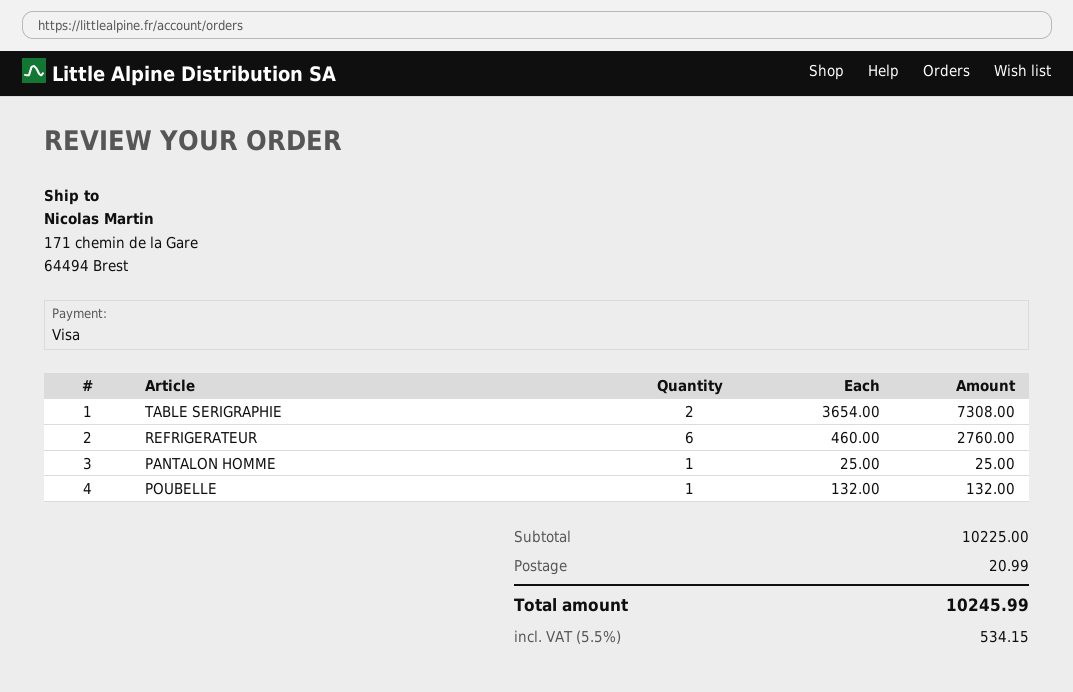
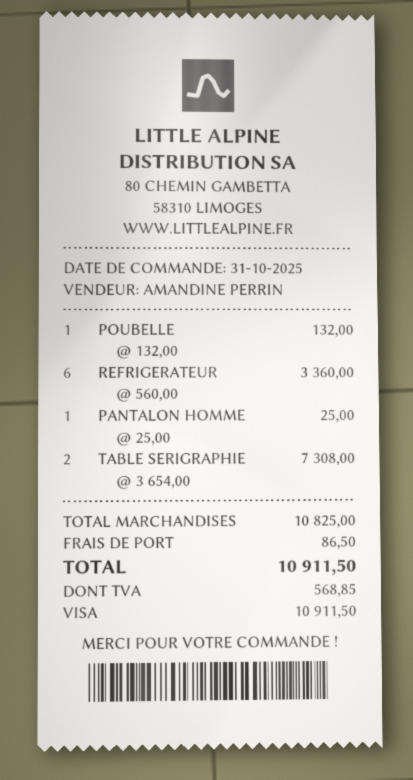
REFRIGERATEUR: 6 x 460.00 = 2760.00 -> 6 x 560.00 = 3360.00
subtotal: 10225.00 -> 10825.00
shipping: 20.99 -> 86.50
tax: 534.15 -> 568.85
total: 10245.99 -> 10911.50

